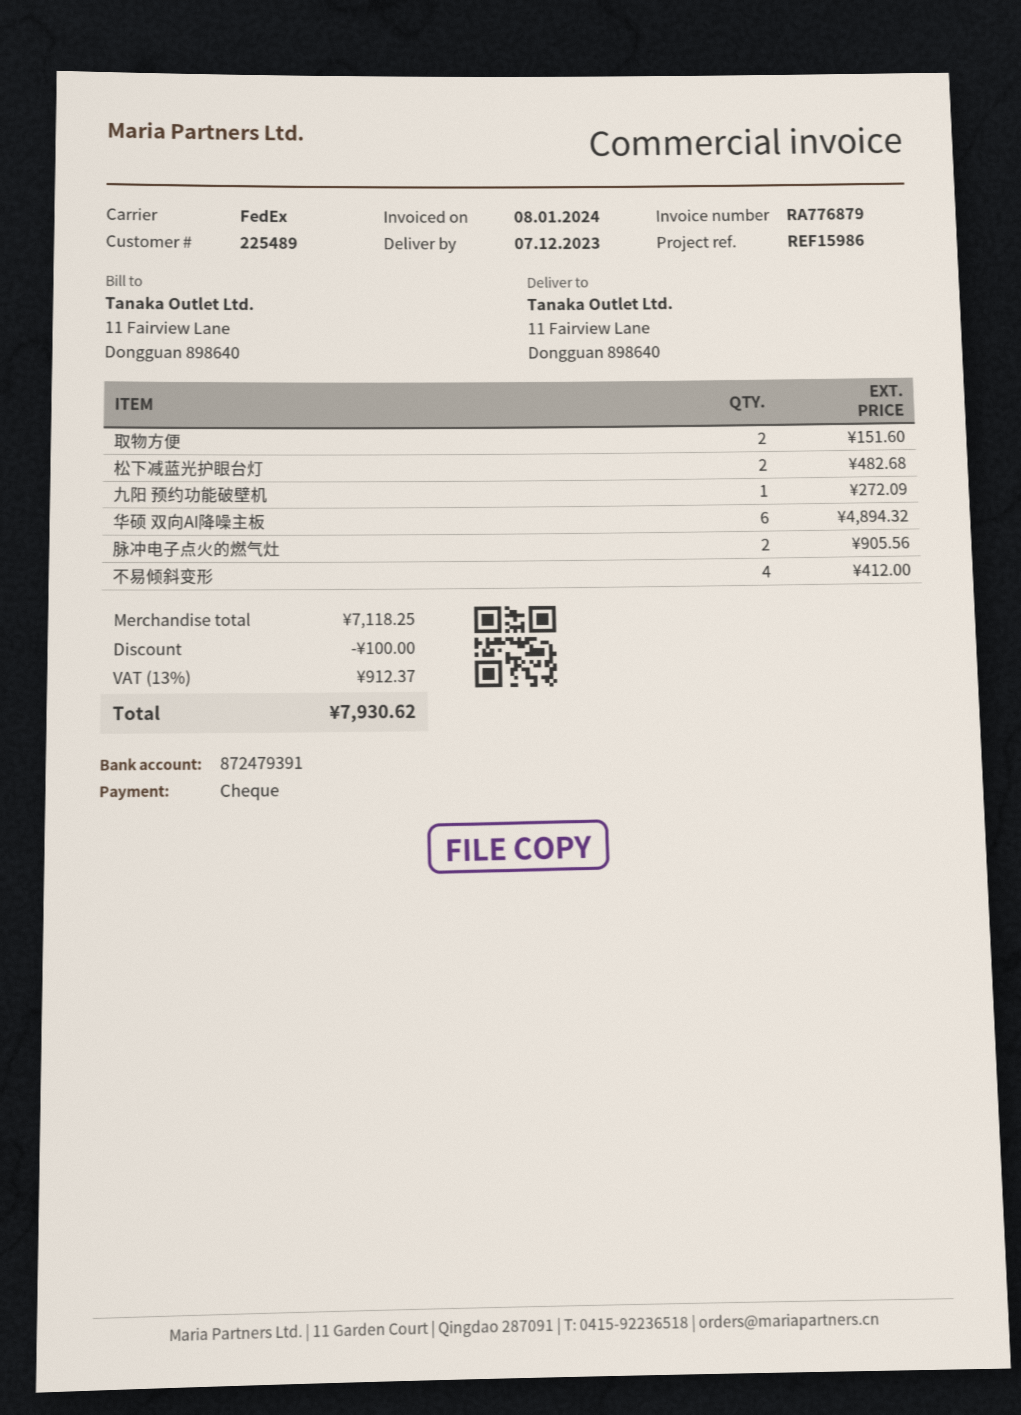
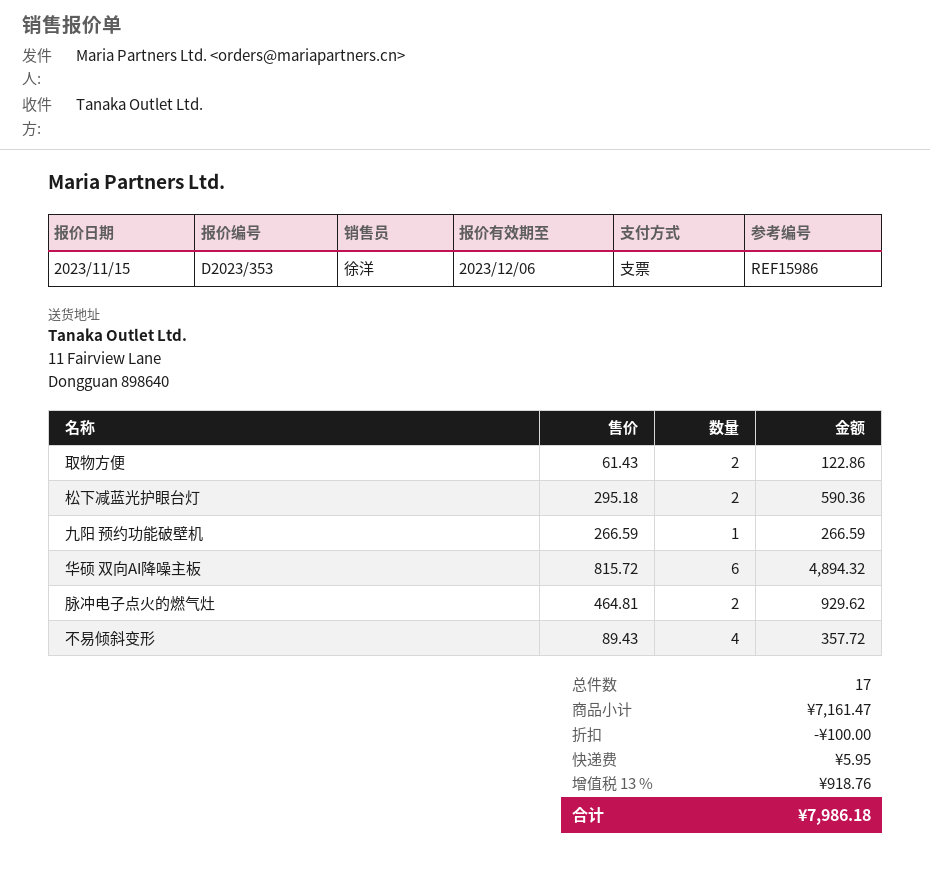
取物方便: 2 for 151.60 -> 2 for 122.86
松下减蓝光护眼台灯: 2 for 482.68 -> 2 for 590.36
九阳 预约功能破壁机: 1 for 272.09 -> 1 for 266.59
脉冲电子点火的燃气灶: 2 for 905.56 -> 2 for 929.62
不易倾斜变形: 4 for 412.00 -> 4 for 357.72
subtotal: 7118.25 -> 7161.47
shipping: none -> 5.95
tax: 13% = 912.37 -> 13% = 918.76
total: 7930.62 -> 7986.18

